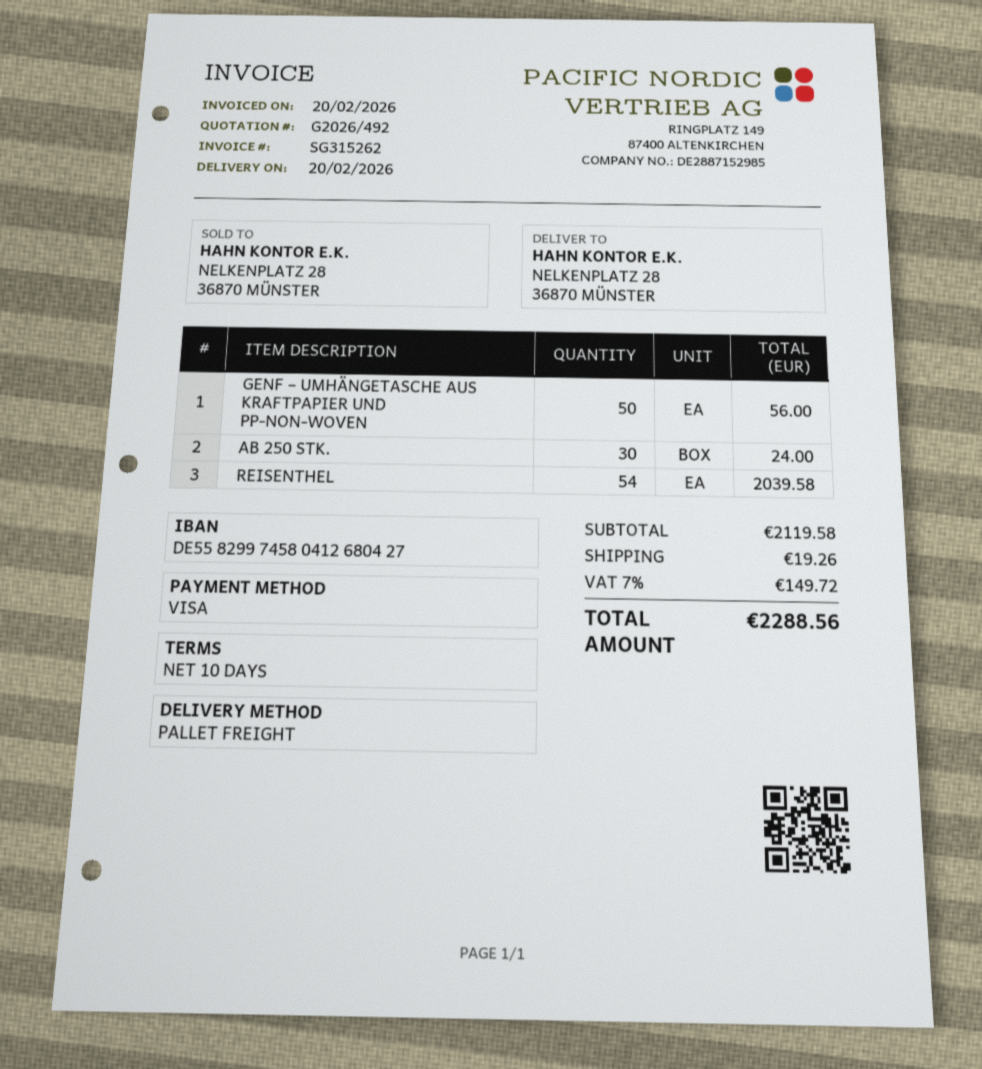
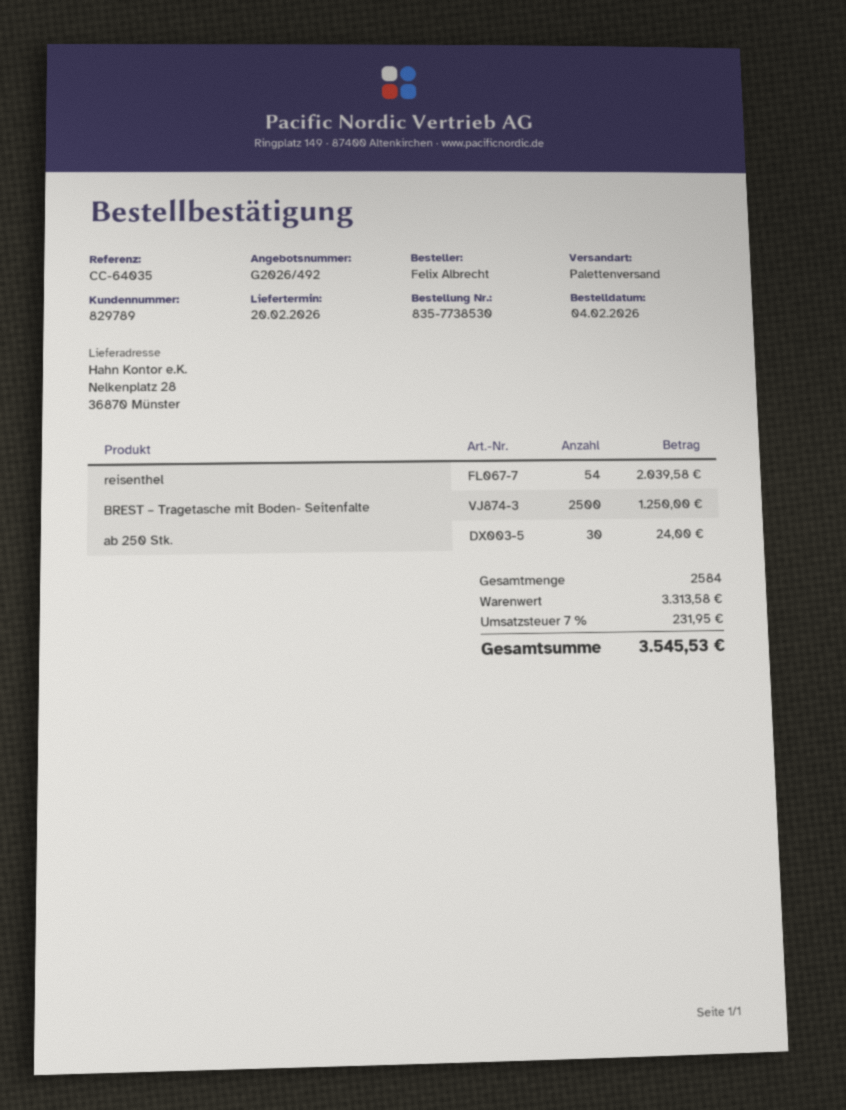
GENF – UMHÄNGETASCHE AUS KRAFTPAPIER UND PP-NON-WOVEN: 50 for 56.00 -> none
BREST – Tragetasche mit Boden- Seitenfalte: none -> 2500 for 1250.00
subtotal: 2119.58 -> 3313.58
shipping: 19.26 -> none
tax: 7% = 149.72 -> 7% = 231.95
total: 2288.56 -> 3545.53

